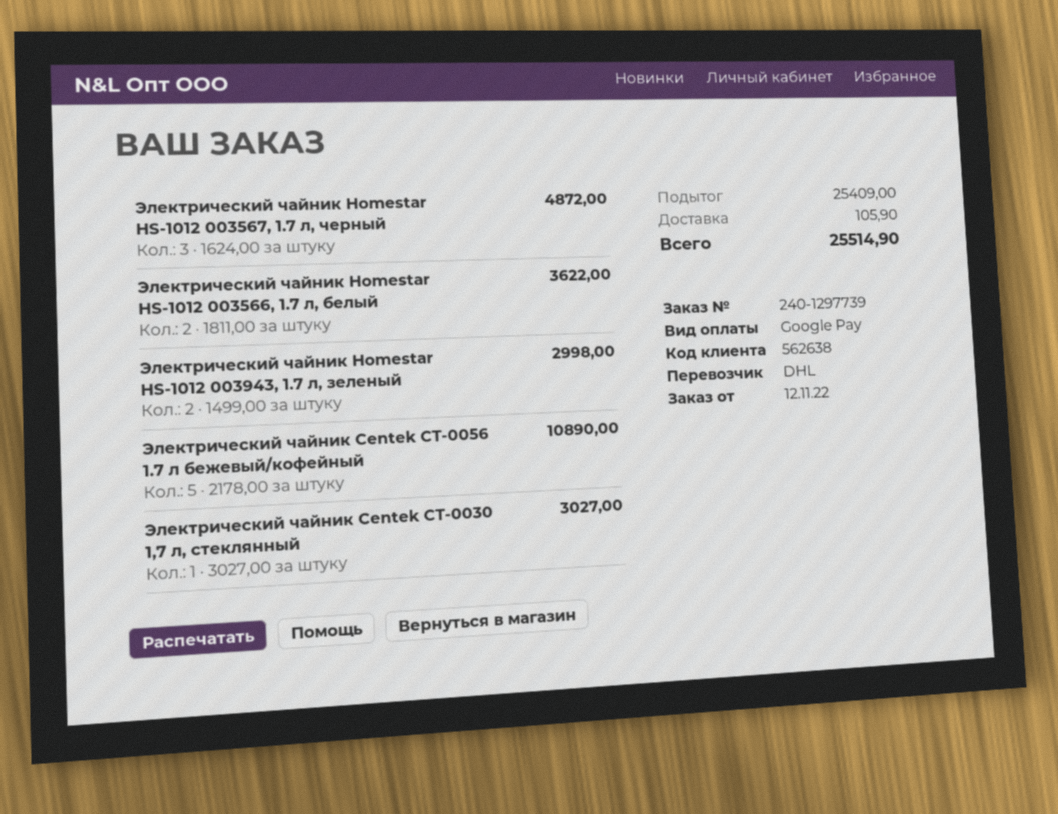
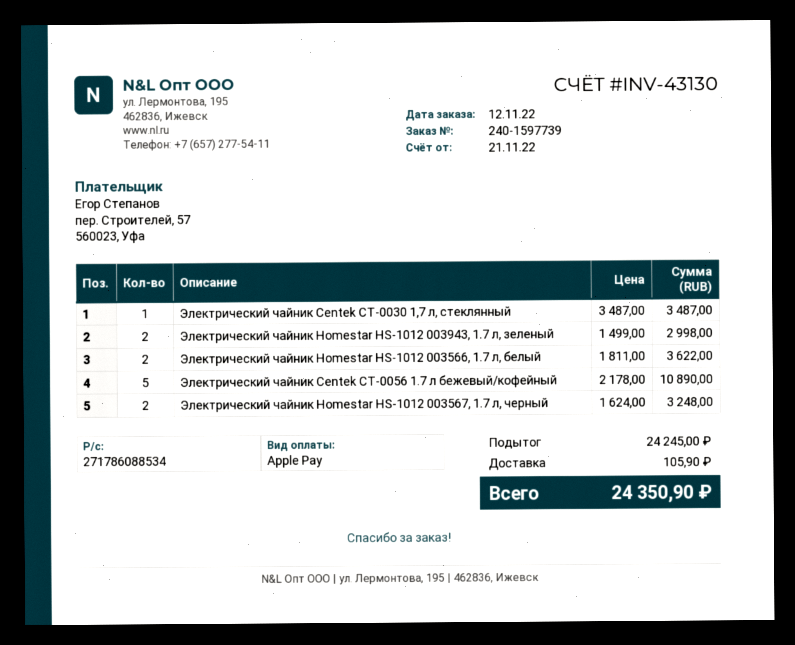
order number: 240-1297739 -> 240-1597739
payment method: Google Pay -> Apple Pay
Электрический чайник Homestar HS-1012 003567, 1.7 л, черный: 3 x 1624.00 = 4872.00 -> 2 x 1624.00 = 3248.00
Электрический чайник Centek CT-0030 1,7 л, стеклянный: 1 x 3027.00 = 3027.00 -> 1 x 3487.00 = 3487.00
subtotal: 25409.00 -> 24245.00
total: 25514.90 -> 24350.90

